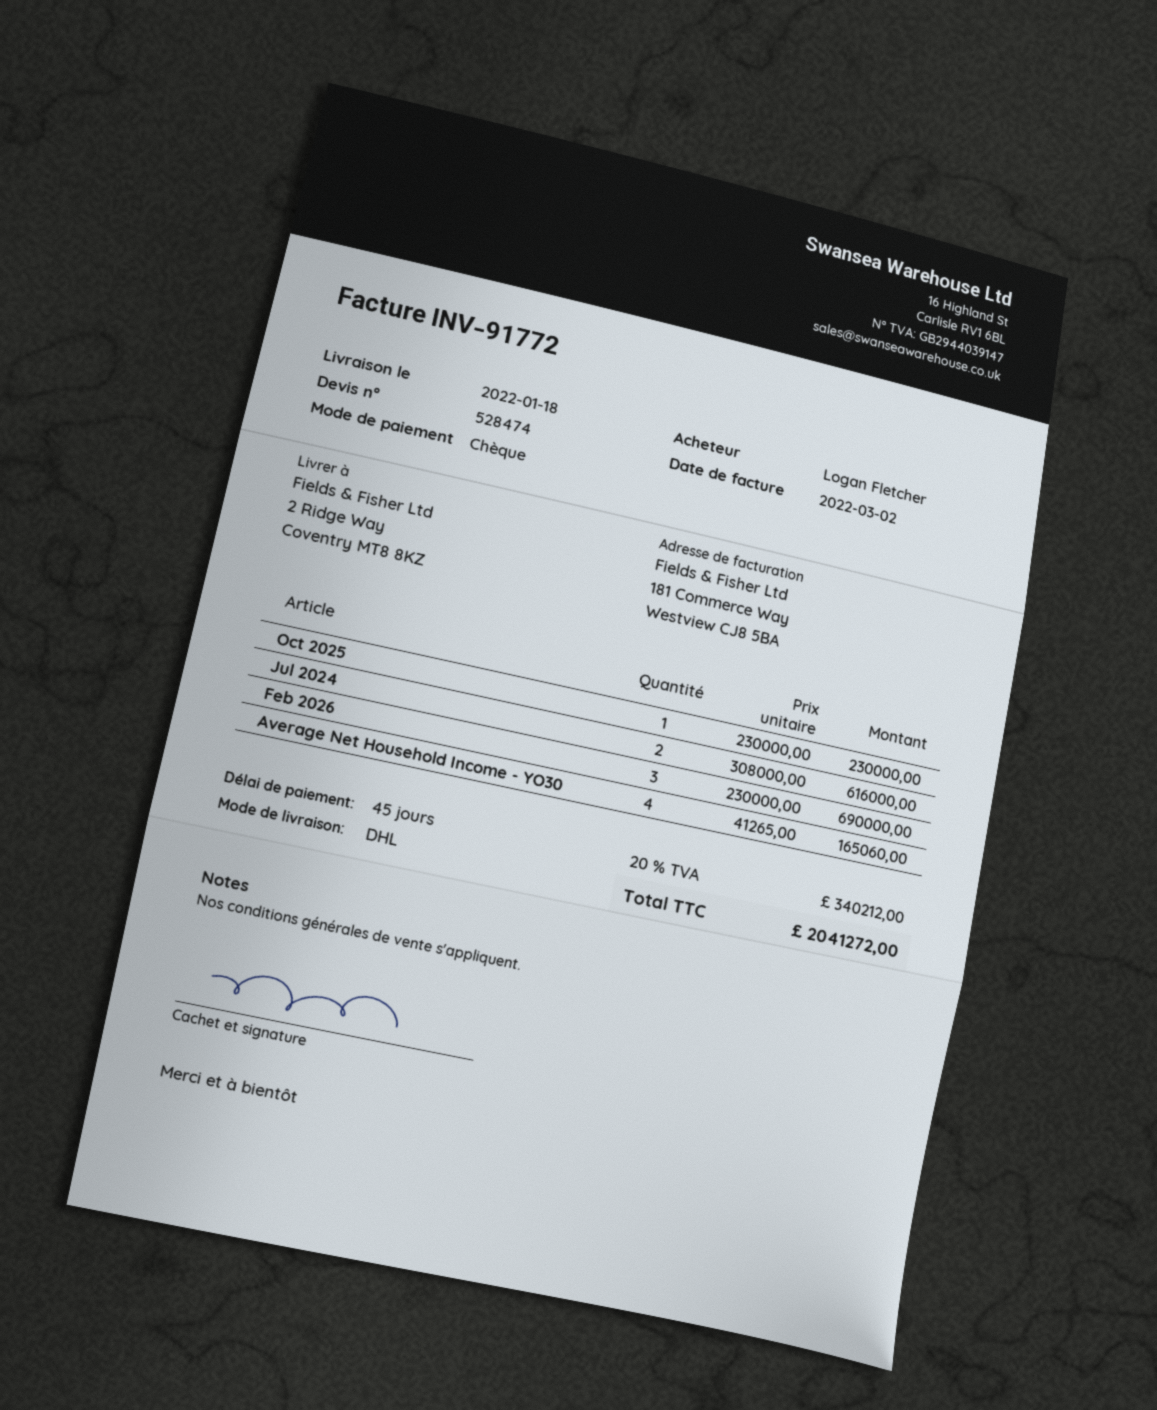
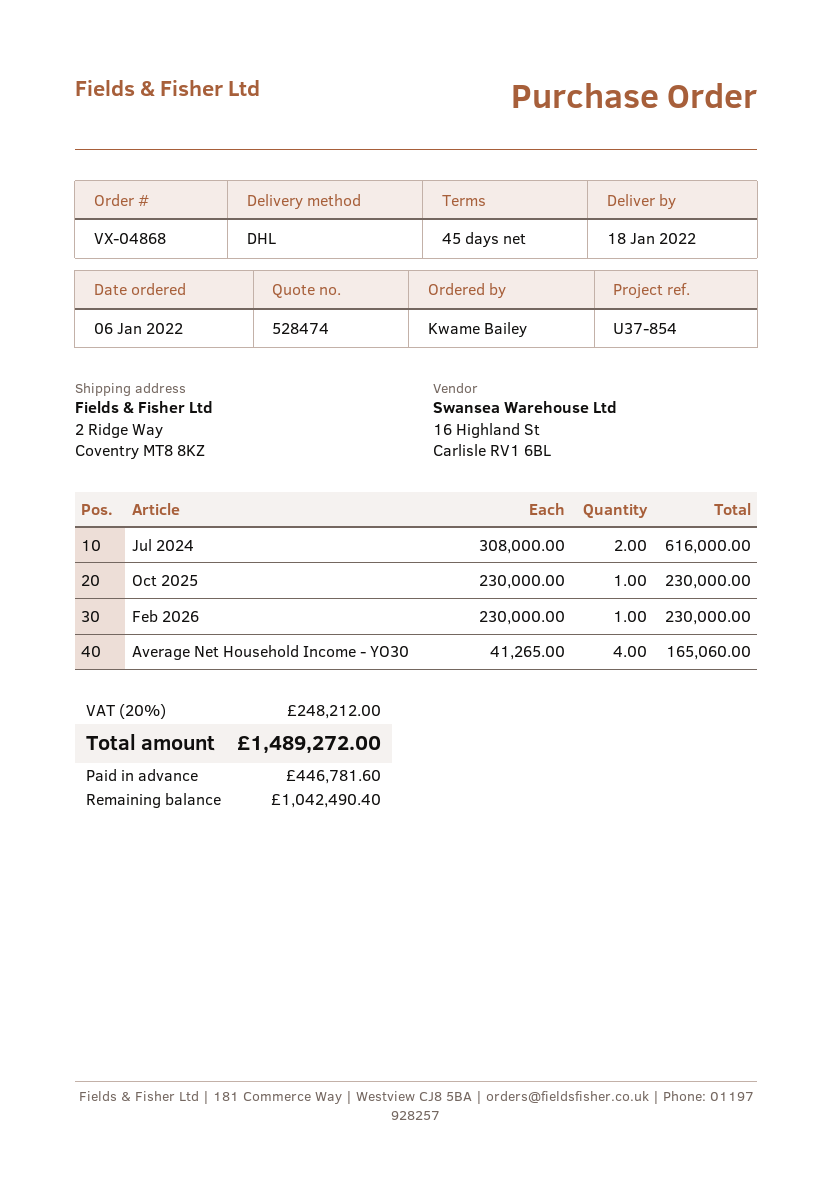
ordered by: Logan Fletcher -> Kwame Bailey
Feb 2026: 3 x 230000.00 = 690000.00 -> 1 x 230000.00 = 230000.00
tax: 20% = 340212.00 -> 20% = 248212.00
total: 2041272.00 -> 1489272.00

